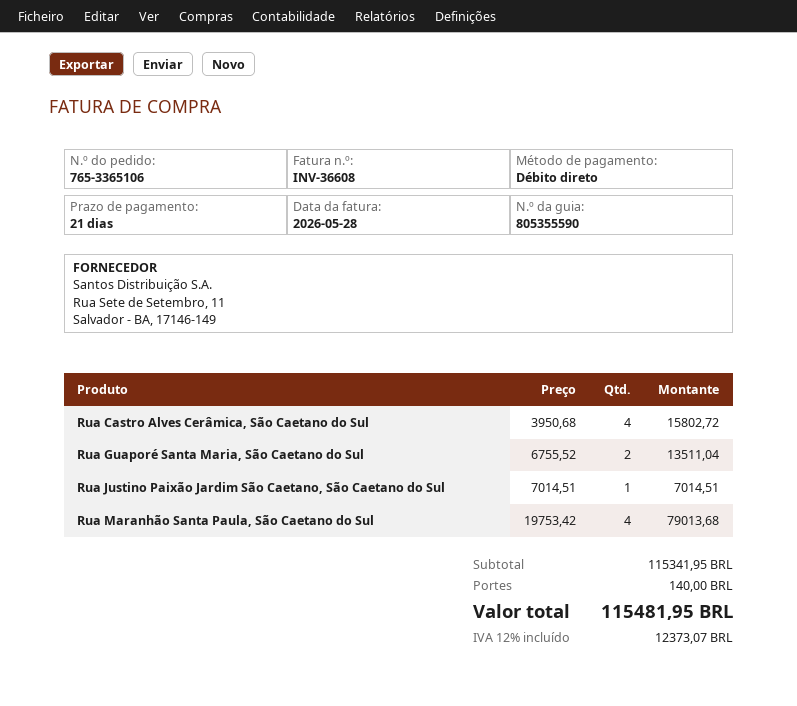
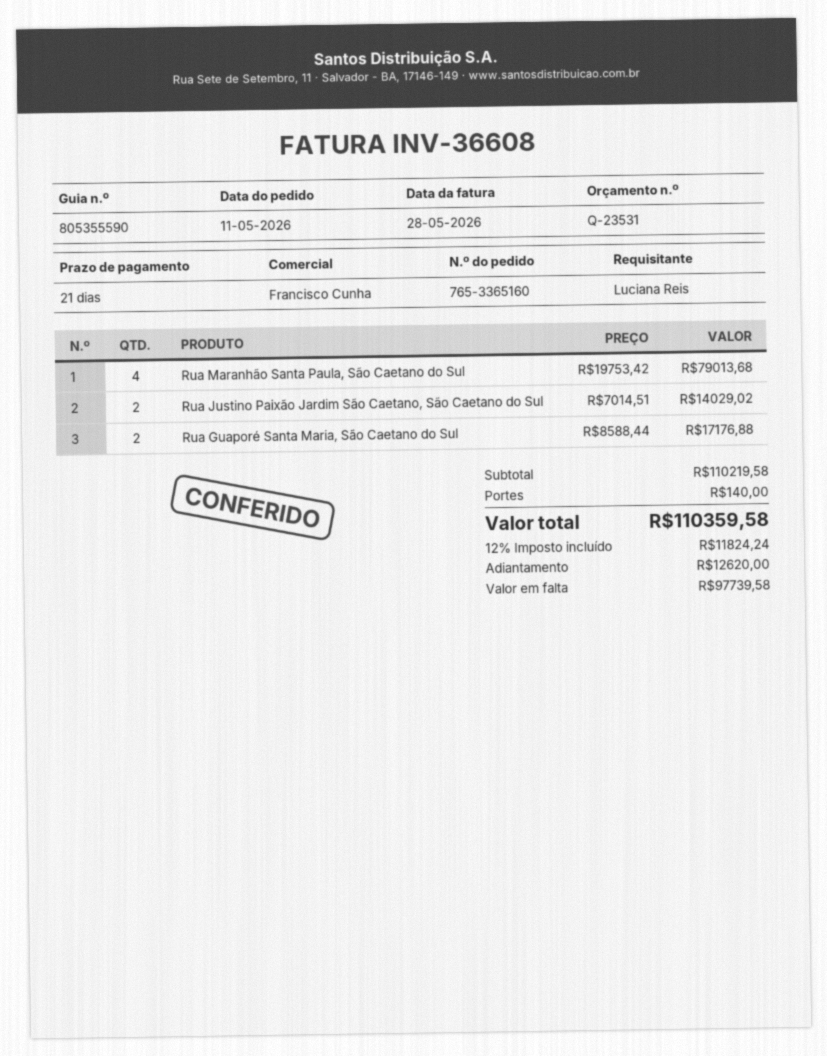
order number: 765-3365106 -> 765-3365160
Rua Castro Alves Cerâmica, São Caetano do Sul: 4 x 3950.68 = 15802.72 -> none
Rua Guaporé Santa Maria, São Caetano do Sul: 2 x 6755.52 = 13511.04 -> 2 x 8588.44 = 17176.88
Rua Justino Paixão Jardim São Caetano, São Caetano do Sul: 1 x 7014.51 = 7014.51 -> 2 x 7014.51 = 14029.02
subtotal: 115341.95 -> 110219.58
tax: 12% = 12373.07 -> 12% = 11824.24
total: 115481.95 -> 110359.58

